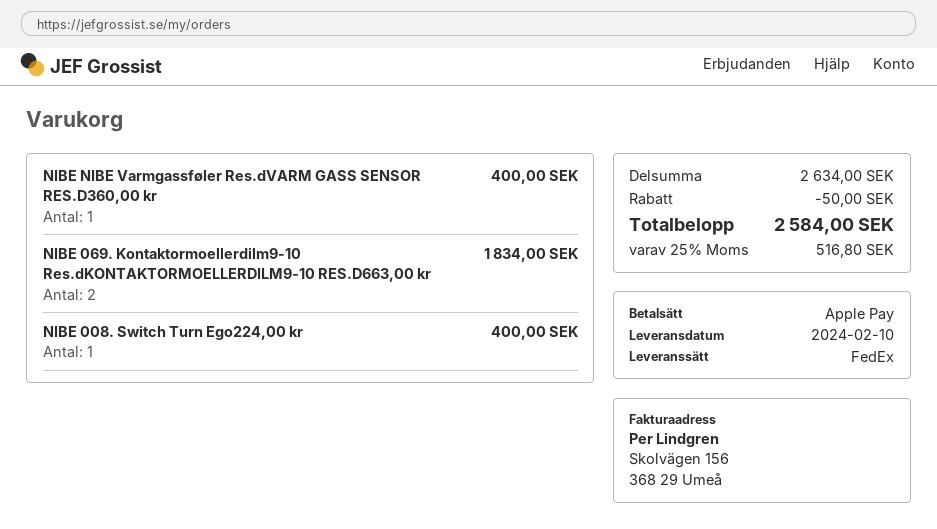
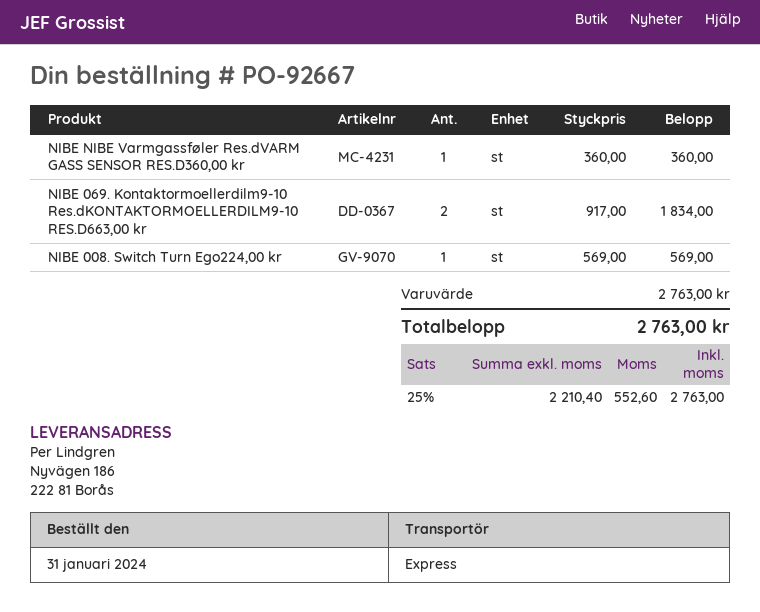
shipping method: FedEx -> express
NIBE NIBE Varmgassføler Res.dVARM GASS SENSOR RES.D360,00 kr: 1 for 400.00 -> 1 for 360.00
NIBE 008. Switch Turn Ego224,00 kr: 1 for 400.00 -> 1 for 569.00
subtotal: 2634.00 -> 2763.00
discount: 50.00 -> none
tax: 25% = 516.80 -> 25% = 552.60
total: 2584.00 -> 2763.00

